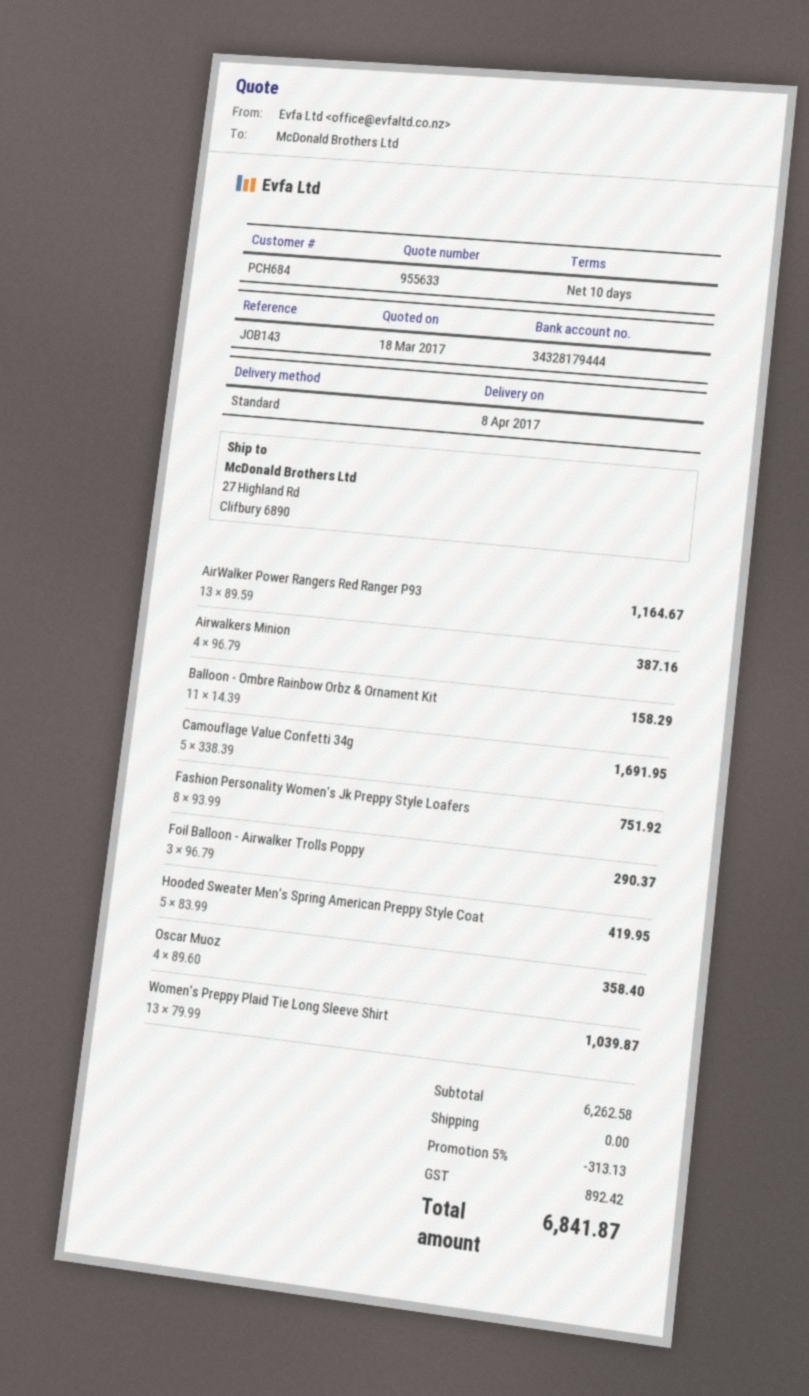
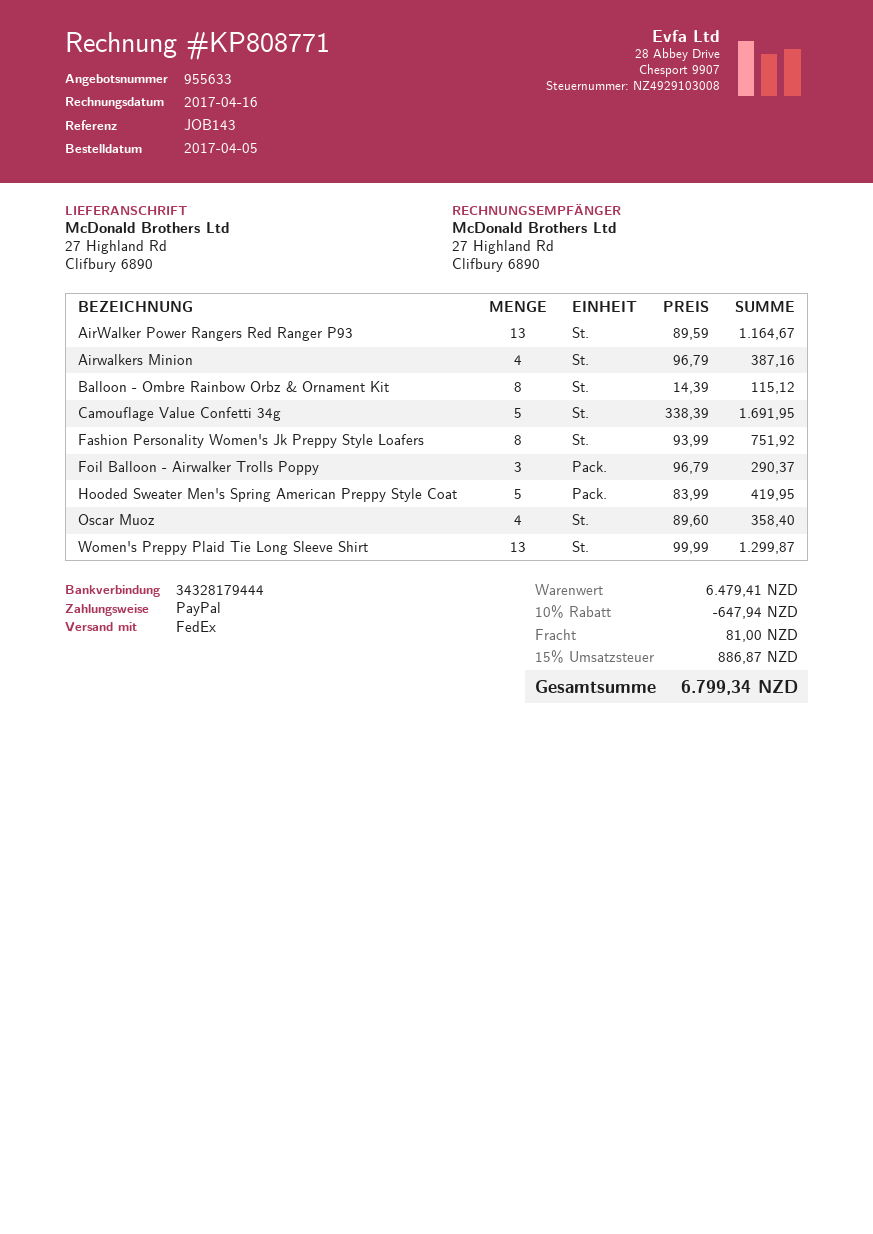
shipping method: standard -> FedEx
Balloon - Ombre Rainbow Orbz & Ornament Kit: 11 x 14.39 = 158.29 -> 8 x 14.39 = 115.12
Women's Preppy Plaid Tie Long Sleeve Shirt: 13 x 79.99 = 1039.87 -> 13 x 99.99 = 1299.87
subtotal: 6262.58 -> 6479.41
discount: 5% = 313.13 -> 10% = 647.94
shipping: 0.00 -> 81.00
tax: 892.42 -> 886.87
total: 6841.87 -> 6799.34

